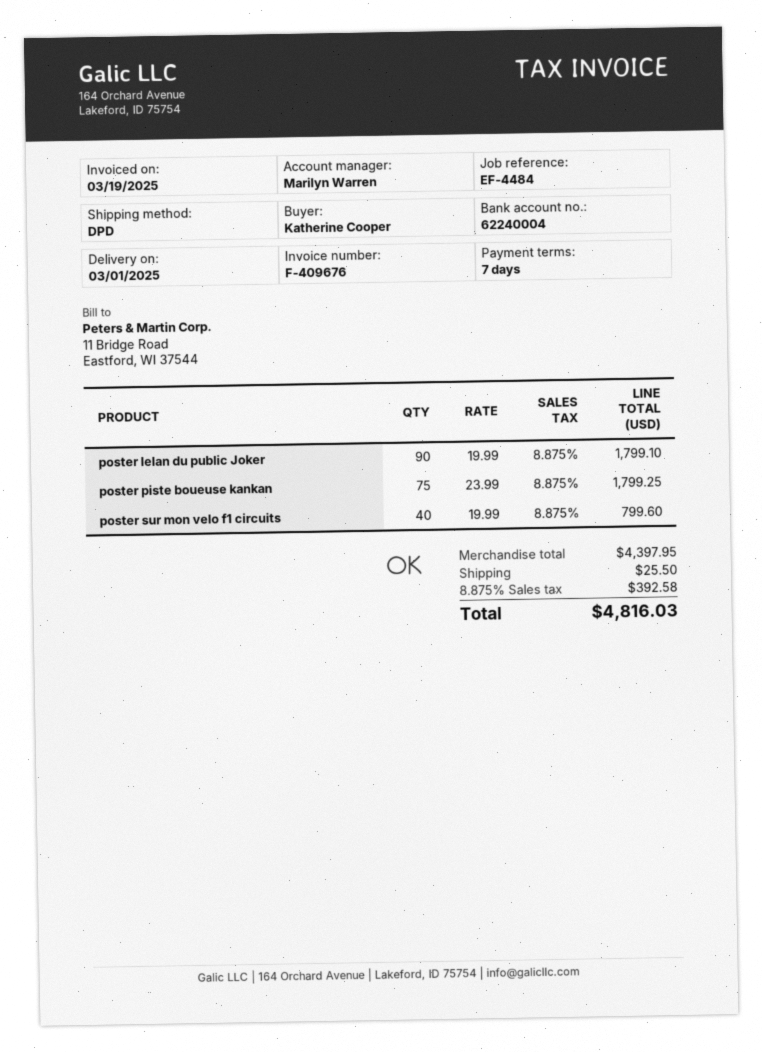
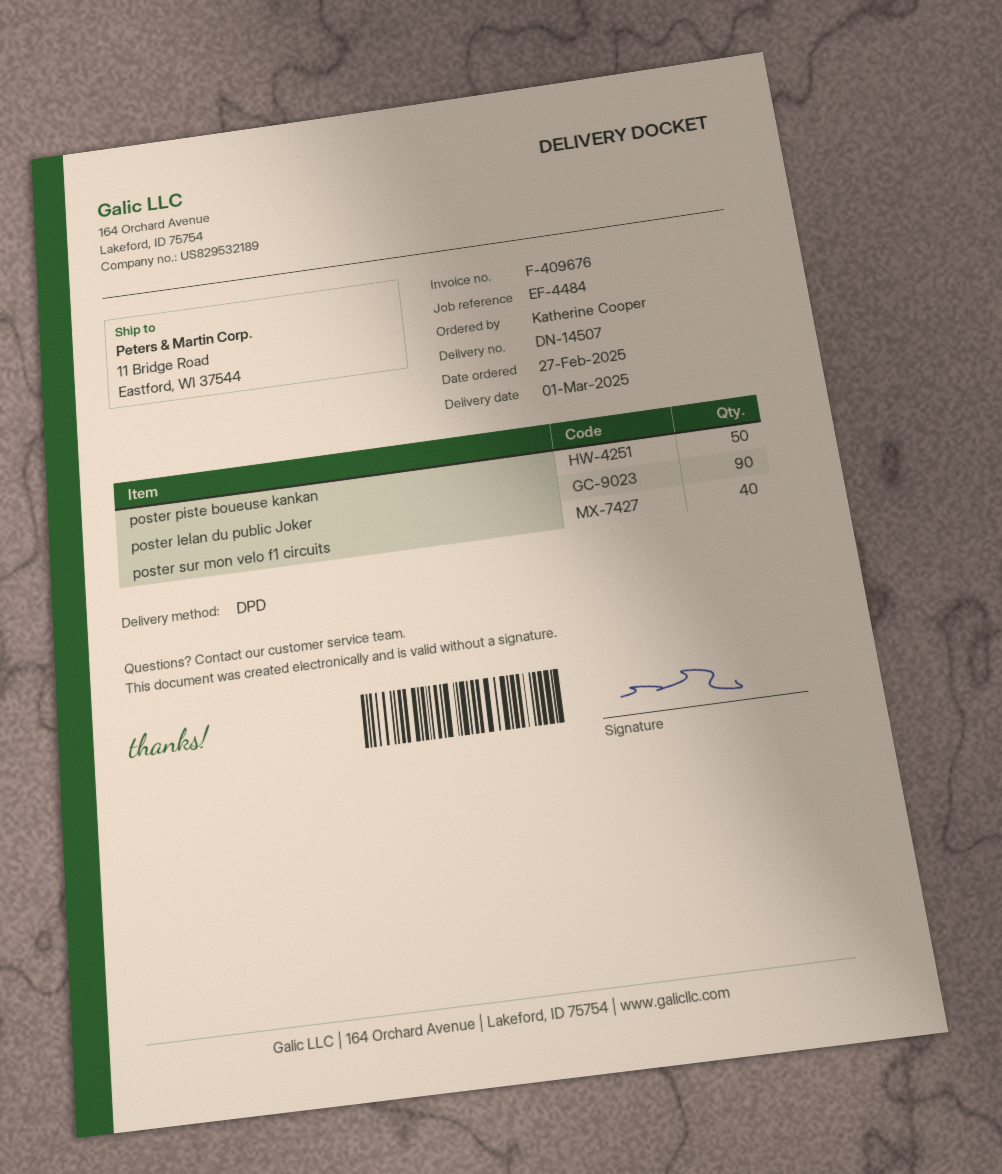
poster piste boueuse kankan: 75 -> 50

